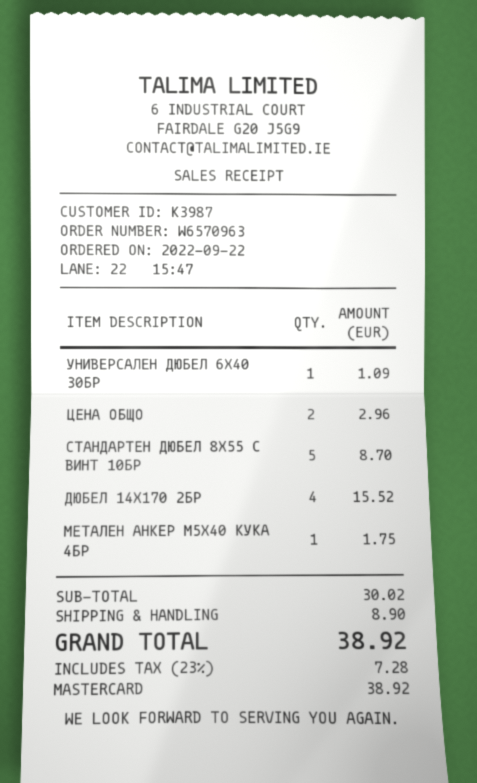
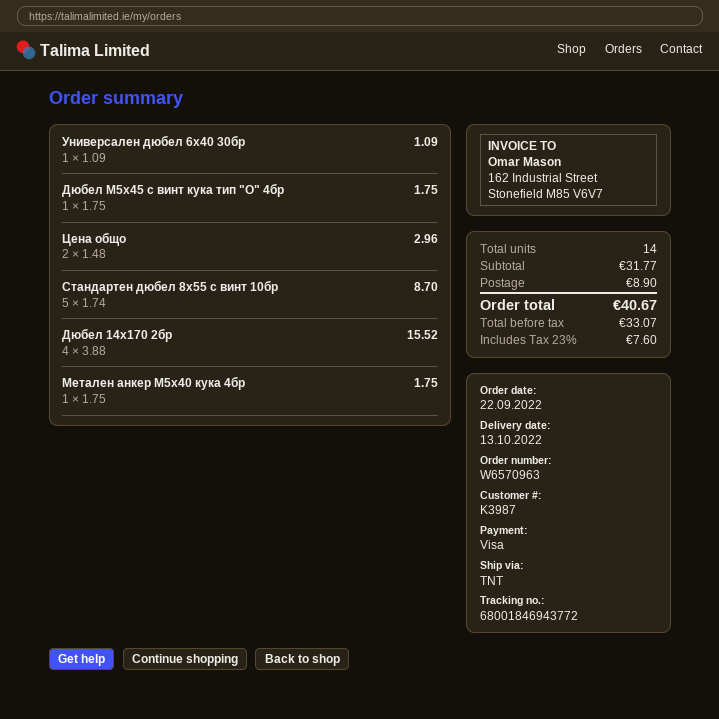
payment method: Mastercard -> Visa
Дюбел М5х45 с винт кука тип "О" 4бр: none -> 1 for 1.75
subtotal: 30.02 -> 31.77
tax: 23% = 7.28 -> 23% = 7.60
total: 38.92 -> 40.67

